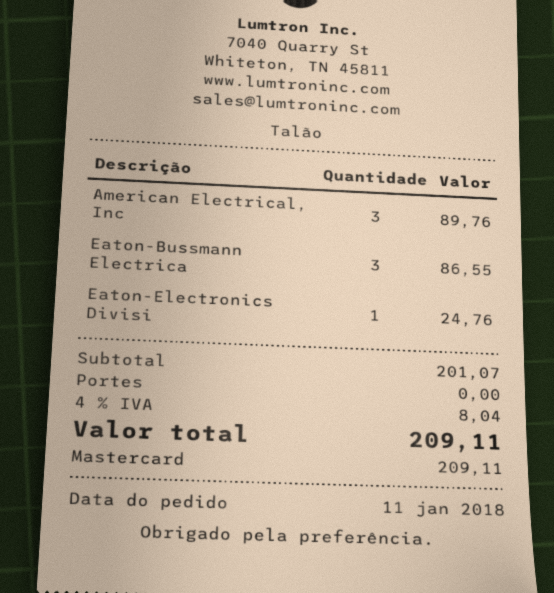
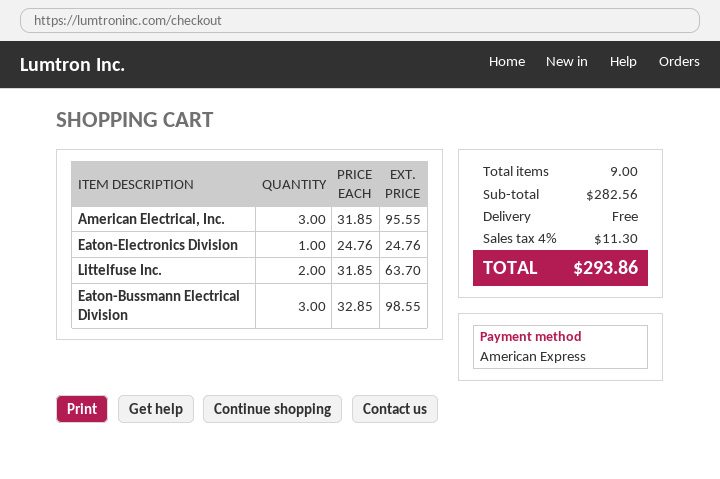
payment method: Mastercard -> American Express
American Electrical, Inc: 3 for 89.76 -> 3 for 95.55
Eaton-Bussmann Electrica: 3 for 86.55 -> 3 for 98.55
Littelfuse Inc.: none -> 2 for 63.70
subtotal: 201.07 -> 282.56
tax: 4% = 8.04 -> 4% = 11.30
total: 209.11 -> 293.86

